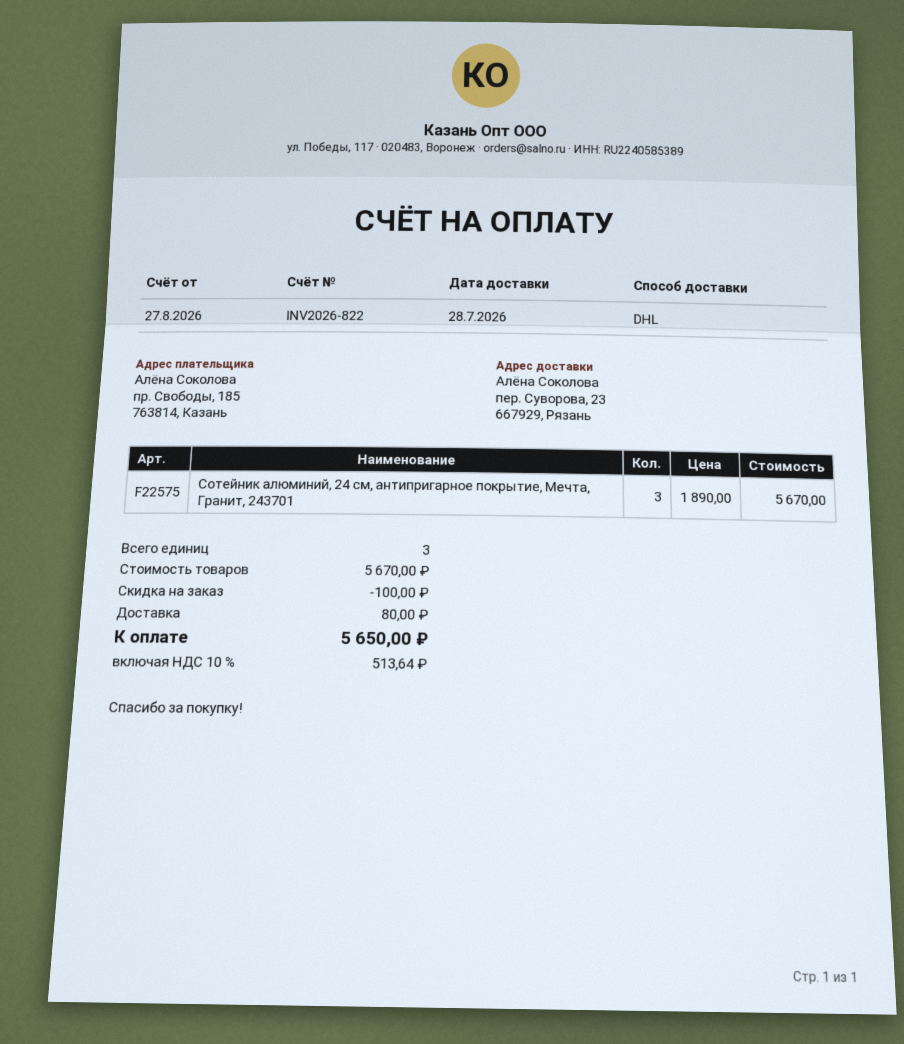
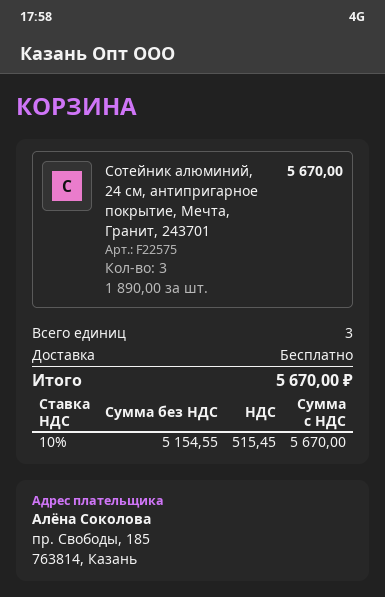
discount: 100.00 -> none
shipping: 80.00 -> 0.00
tax: 10% = 513.64 -> 10% = 515.45
total: 5650.00 -> 5670.00

